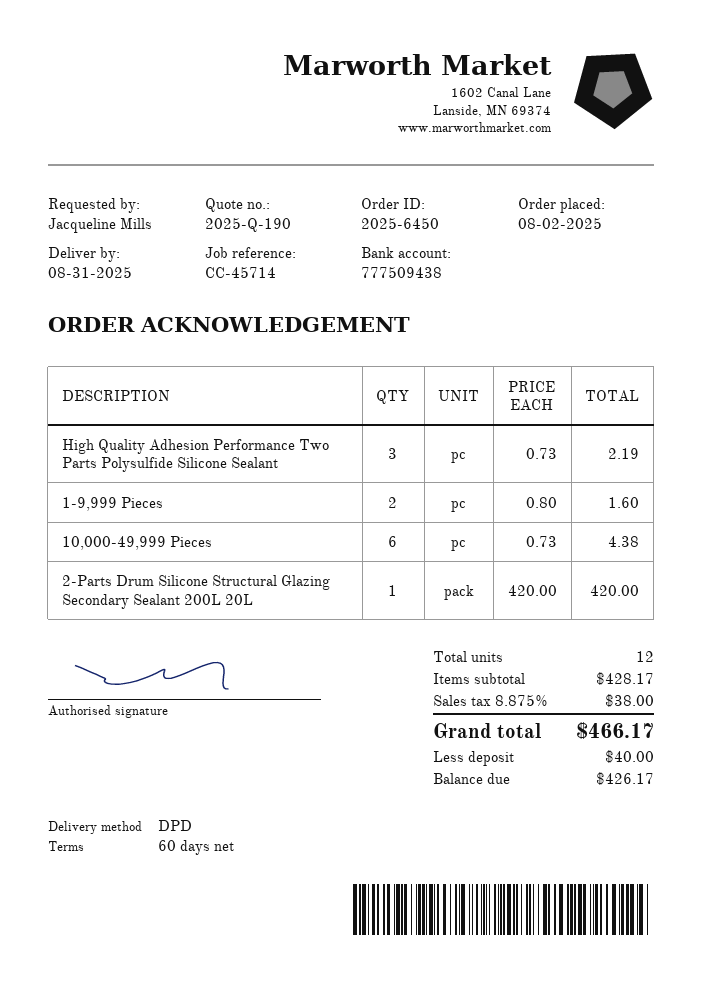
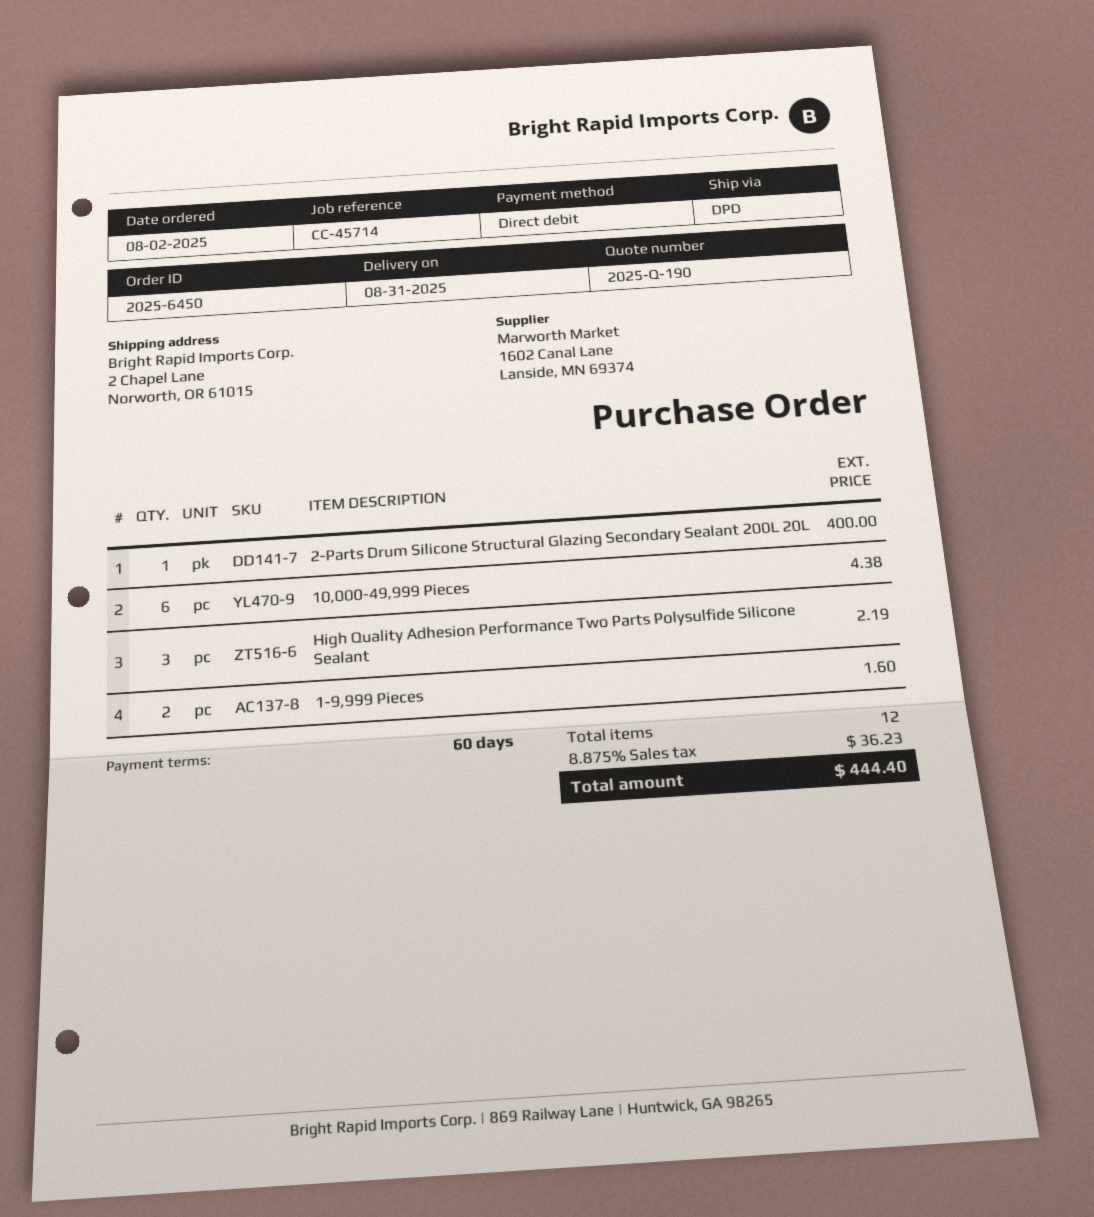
2-Parts Drum Silicone Structural Glazing Secondary Sealant 200L 20L: 1 for 420.00 -> 1 for 400.00
tax: 8.875% = 38.00 -> 8.875% = 36.23
total: 466.17 -> 444.40

